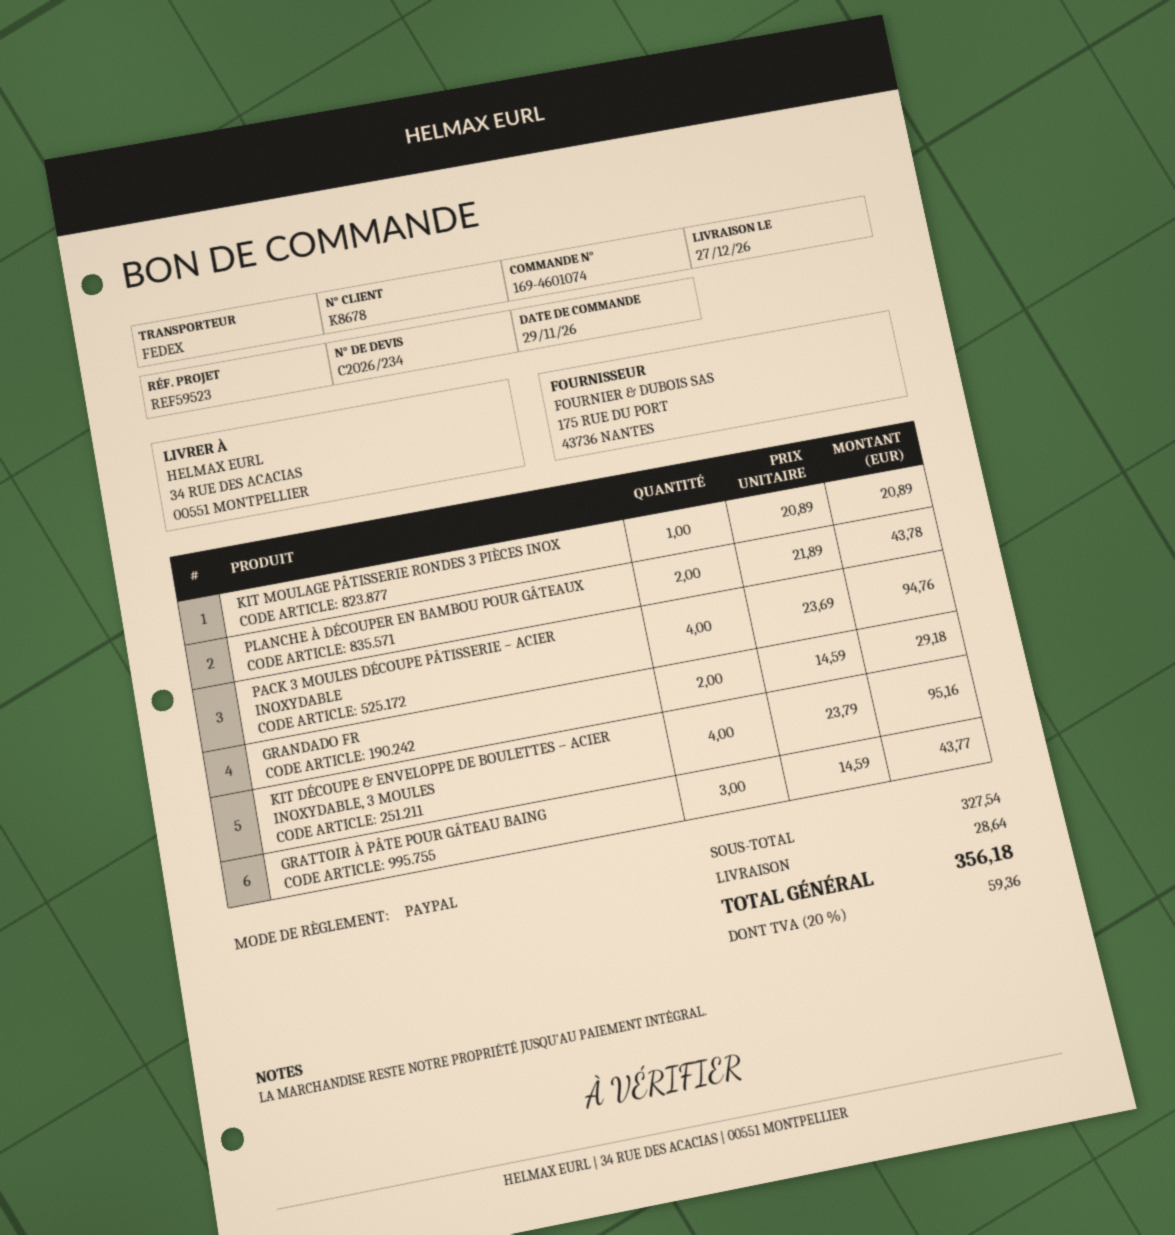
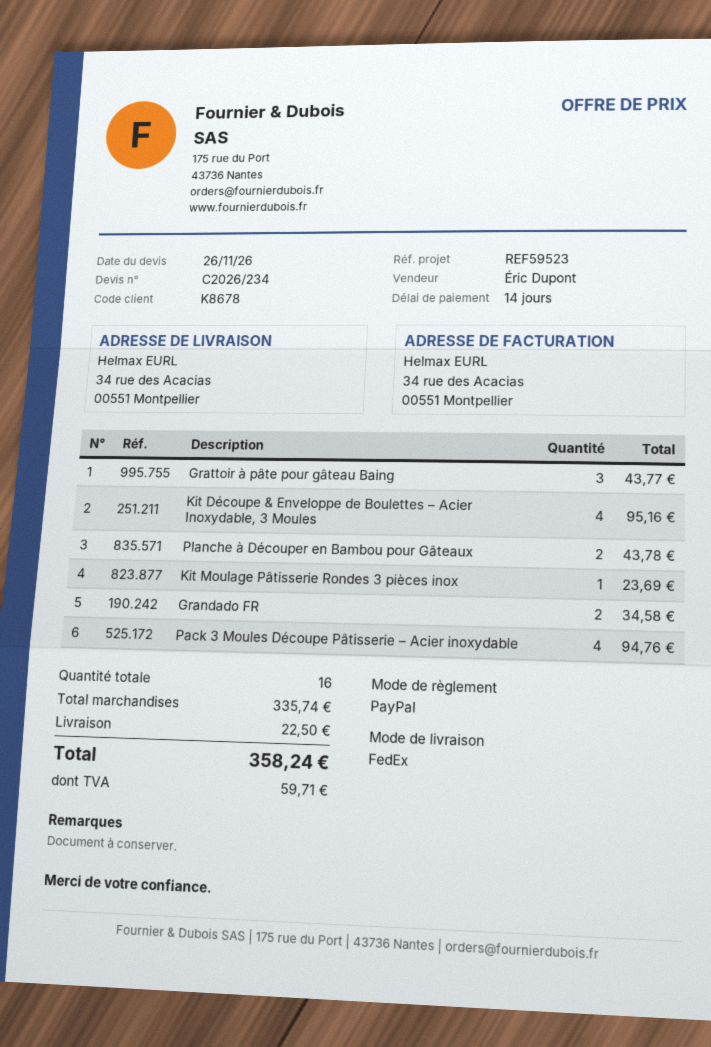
KIT MOULAGE PÂTISSERIE RONDES 3 PIÈCES INOX: 1 for 20.89 -> 1 for 23.69
GRANDADO FR: 2 for 29.18 -> 2 for 34.58
subtotal: 327.54 -> 335.74
shipping: 28.64 -> 22.50
tax: 59.36 -> 59.71
total: 356.18 -> 358.24

